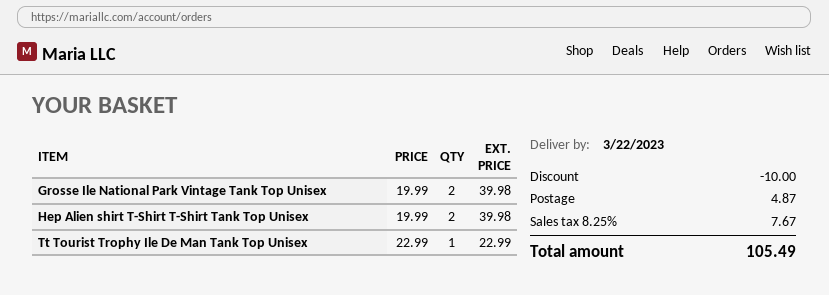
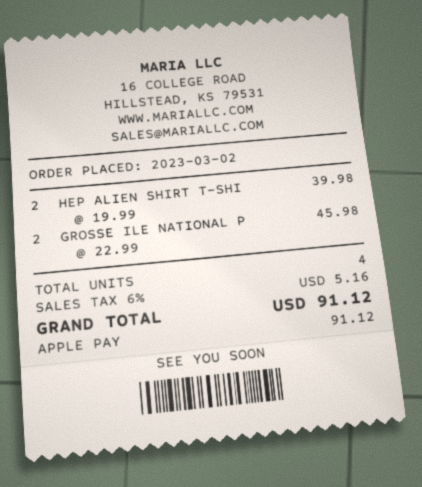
Grosse Ile National Park Vintage Tank Top Unisex: 2 x 19.99 = 39.98 -> 2 x 22.99 = 45.98
Tt Tourist Trophy Ile De Man Tank Top Unisex: 1 x 22.99 = 22.99 -> none
discount: 10.00 -> none
shipping: 4.87 -> none
tax: 8.25% = 7.67 -> 6% = 5.16
total: 105.49 -> 91.12

